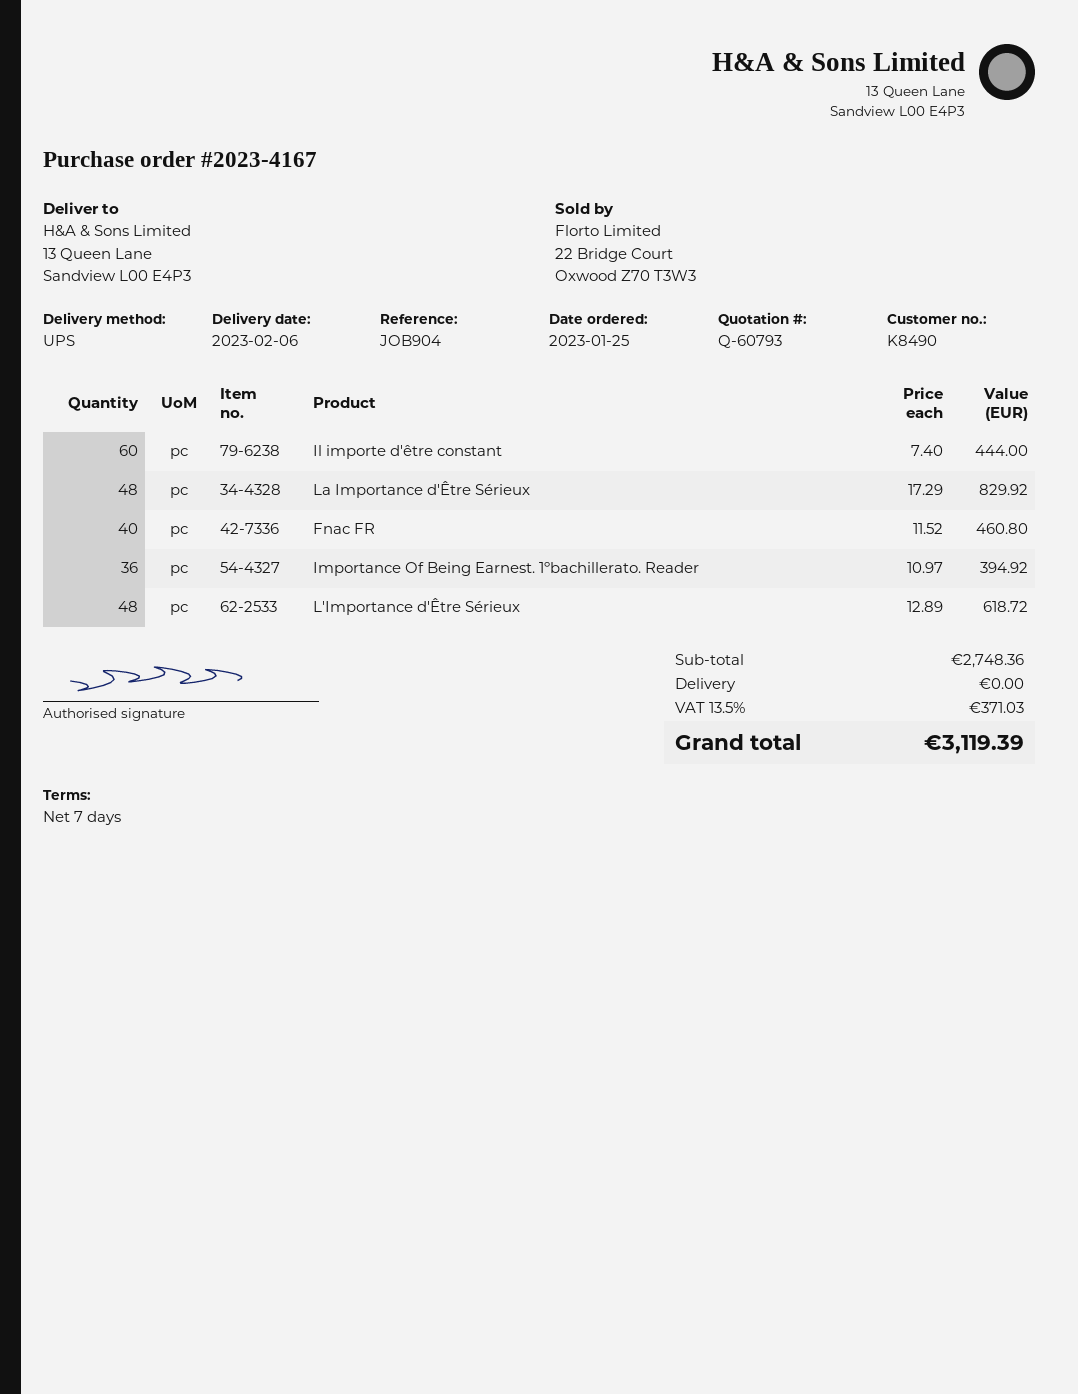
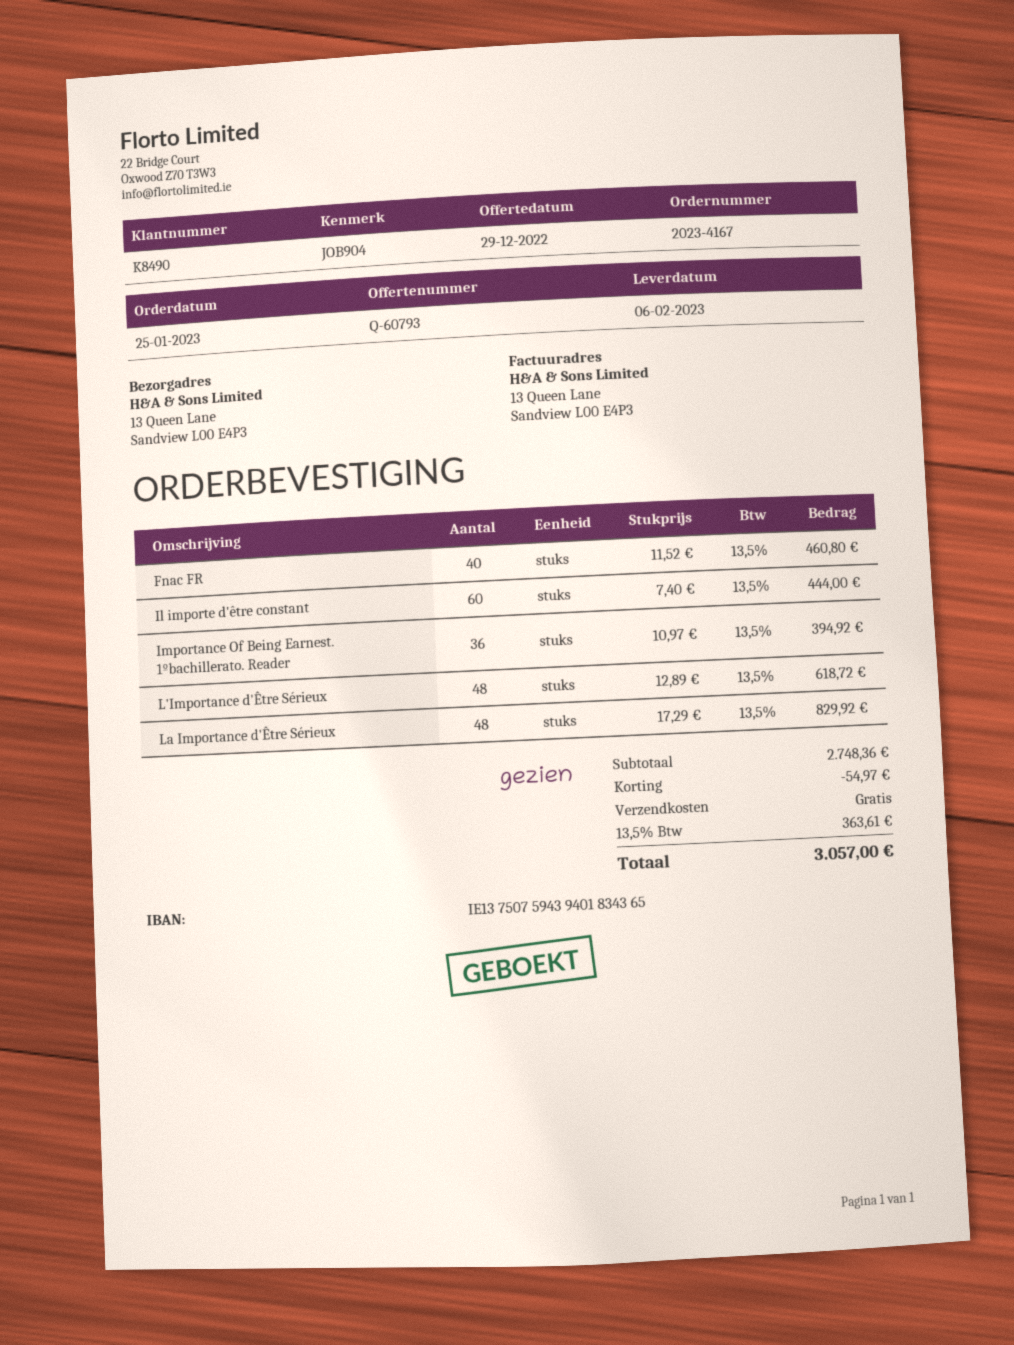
discount: none -> 54.97
tax: 13.5% = 371.03 -> 13.5% = 363.61
total: 3119.39 -> 3057.00

